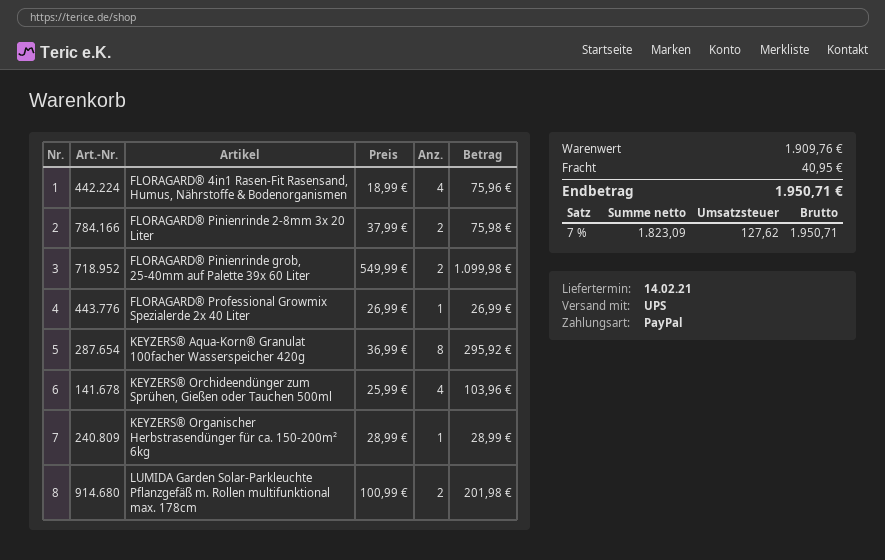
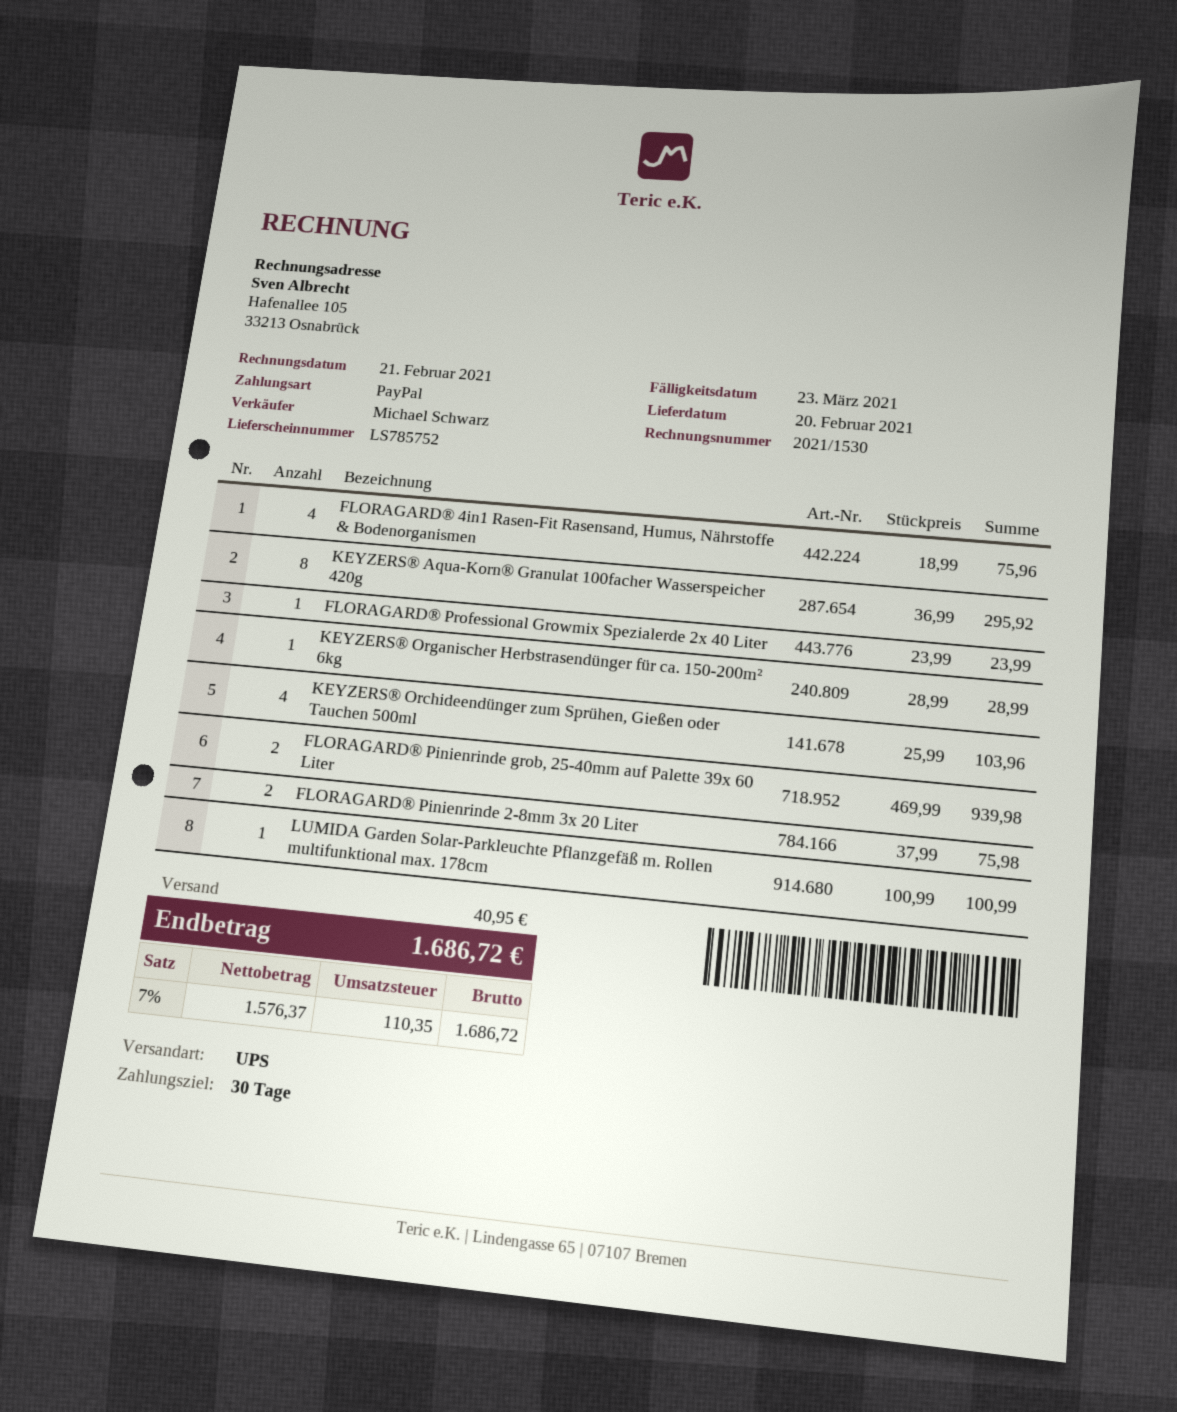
delivery date: 2021-02-14 -> 2021-02-20
FLORAGARD® Pinienrinde grob, 25-40mm auf Palette 39x 60 Liter: 2 x 549.99 = 1099.98 -> 2 x 469.99 = 939.98
FLORAGARD® Professional Growmix Spezialerde 2x 40 Liter: 1 x 26.99 = 26.99 -> 1 x 23.99 = 23.99
LUMIDA Garden Solar-Parkleuchte Pflanzgefäß m. Rollen multifunktional max. 178cm: 2 x 100.99 = 201.98 -> 1 x 100.99 = 100.99
net: 1823.09 -> 1576.37
tax: 7% = 127.62 -> 7% = 110.35
total: 1950.71 -> 1686.72

